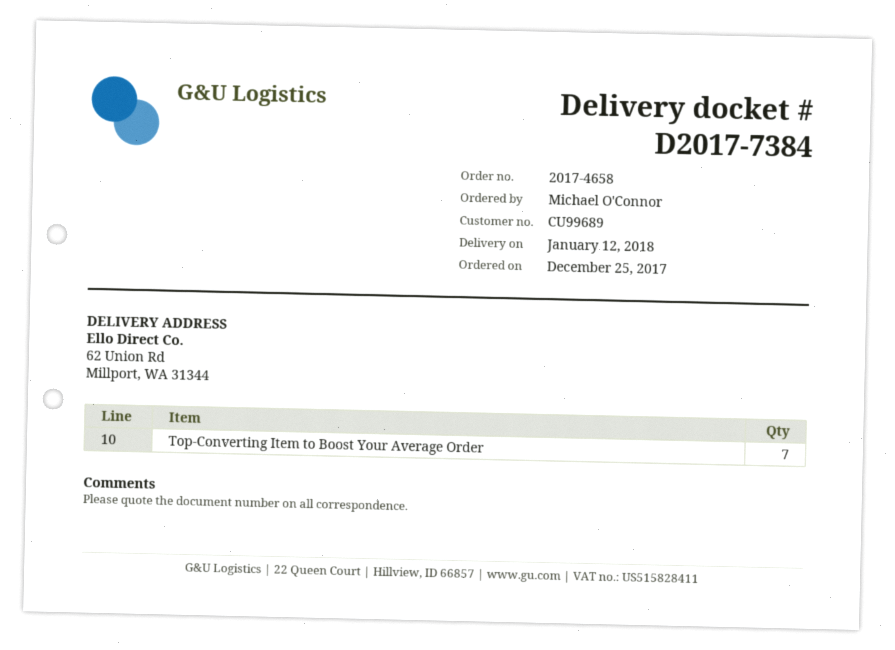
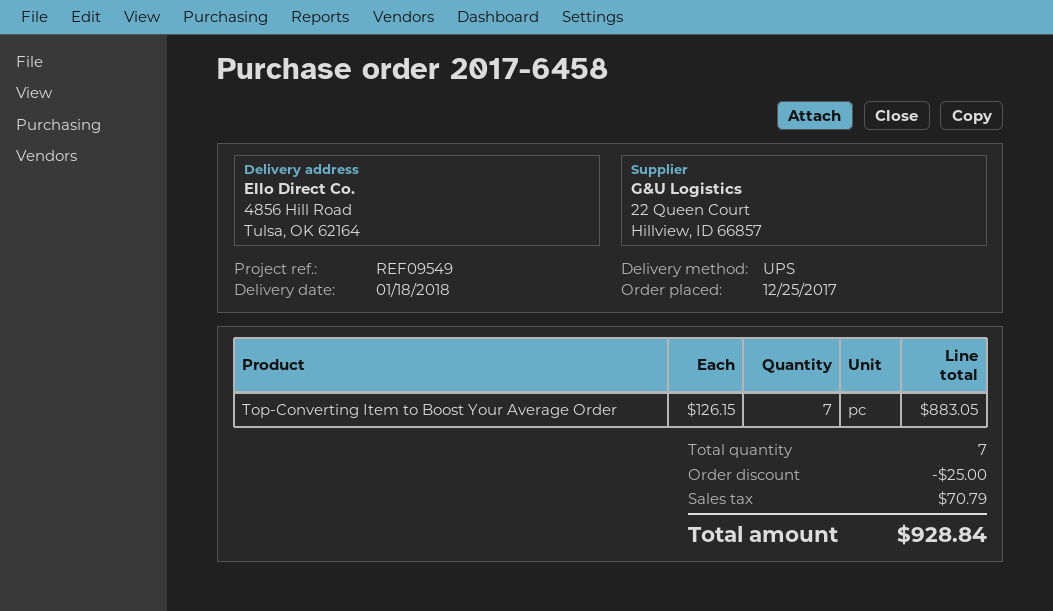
order number: 2017-4658 -> 2017-6458
delivery date: 2018-01-12 -> 2018-01-18
ship to: 62 Union Rd, Millport, WA 31344 -> 4856 Hill Road, Tulsa, OK 62164

